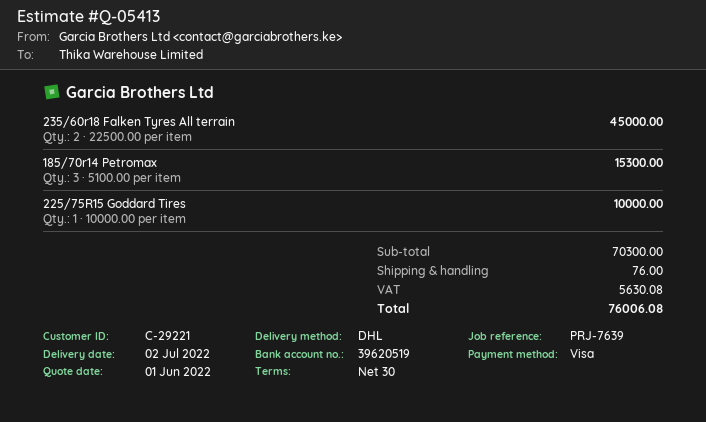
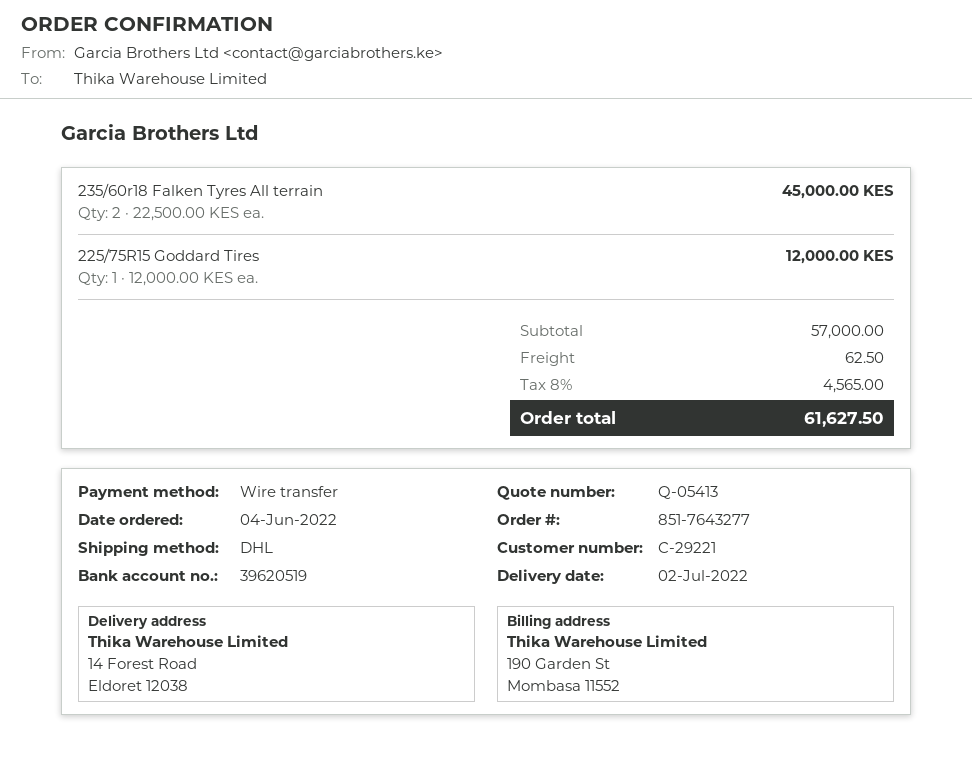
payment method: Visa -> bank transfer
185/70r14 Petromax: 3 x 5100.00 = 15300.00 -> none
225/75R15 Goddard Tires: 1 x 10000.00 = 10000.00 -> 1 x 12000.00 = 12000.00
subtotal: 70300.00 -> 57000.00
shipping: 76.00 -> 62.50
tax: 5630.08 -> 4565.00
total: 76006.08 -> 61627.50

